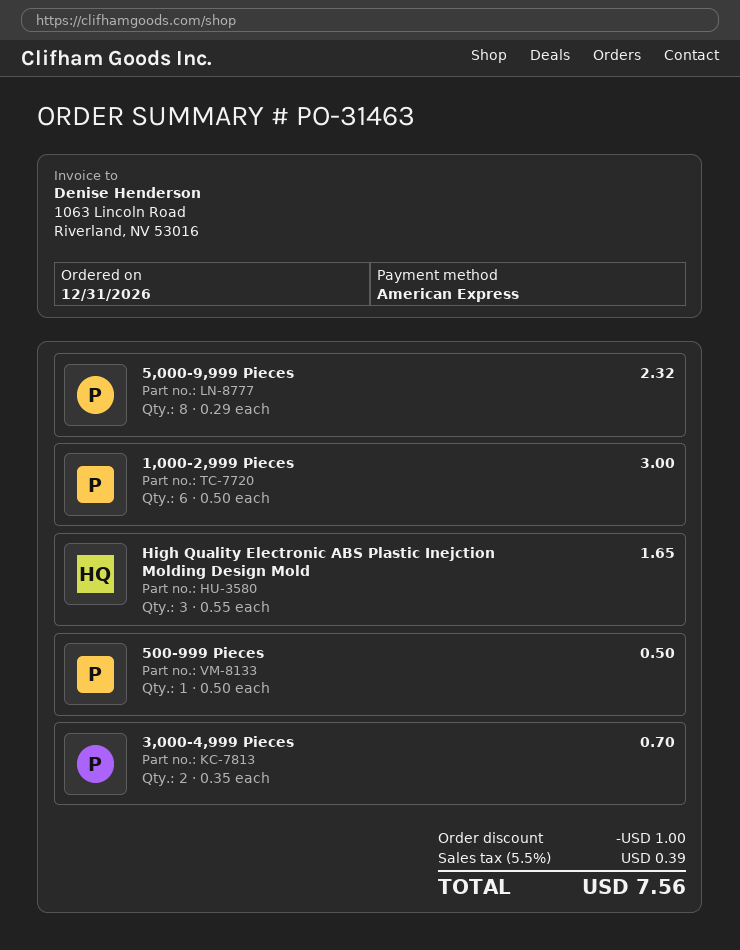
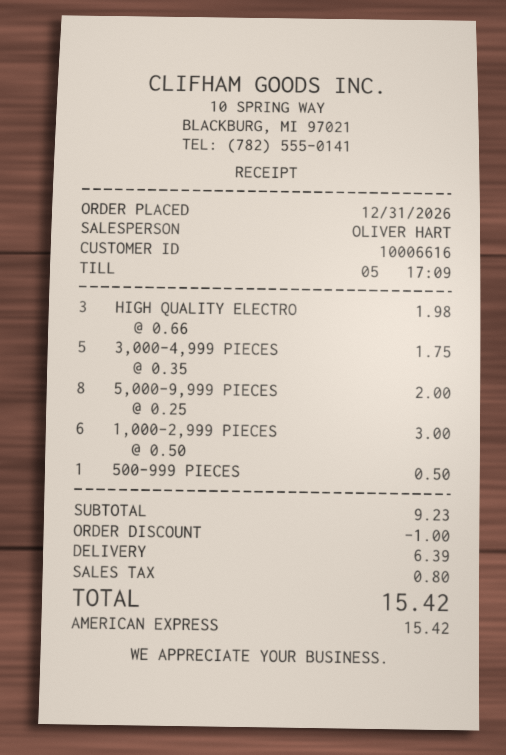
5,000-9,999 Pieces: 8 x 0.29 = 2.32 -> 8 x 0.25 = 2.00
High Quality Electronic ABS Plastic Inejction Molding Design Mold: 3 x 0.55 = 1.65 -> 3 x 0.66 = 1.98
3,000-4,999 Pieces: 2 x 0.35 = 0.70 -> 5 x 0.35 = 1.75
shipping: none -> 6.39
tax: 0.39 -> 0.80
total: 7.56 -> 15.42

